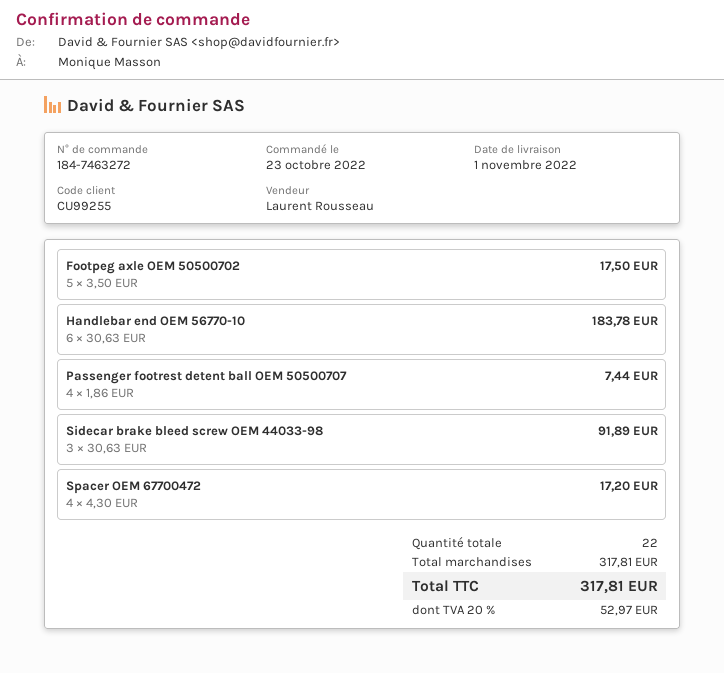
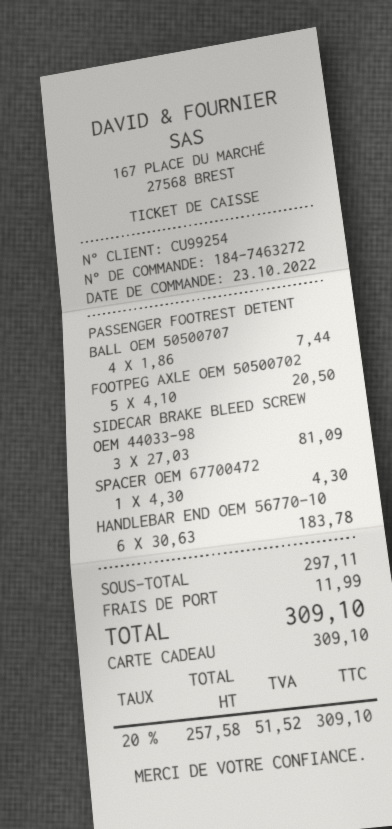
customer number: CU99255 -> CU99254
Footpeg axle OEM 50500702: 5 x 3.50 = 17.50 -> 5 x 4.10 = 20.50
Sidecar brake bleed screw OEM 44033-98: 3 x 30.63 = 91.89 -> 3 x 27.03 = 81.09
Spacer OEM 67700472: 4 x 4.30 = 17.20 -> 1 x 4.30 = 4.30
subtotal: 317.81 -> 297.11
shipping: none -> 11.99
tax: 20% = 52.97 -> 20% = 51.52
total: 317.81 -> 309.10

